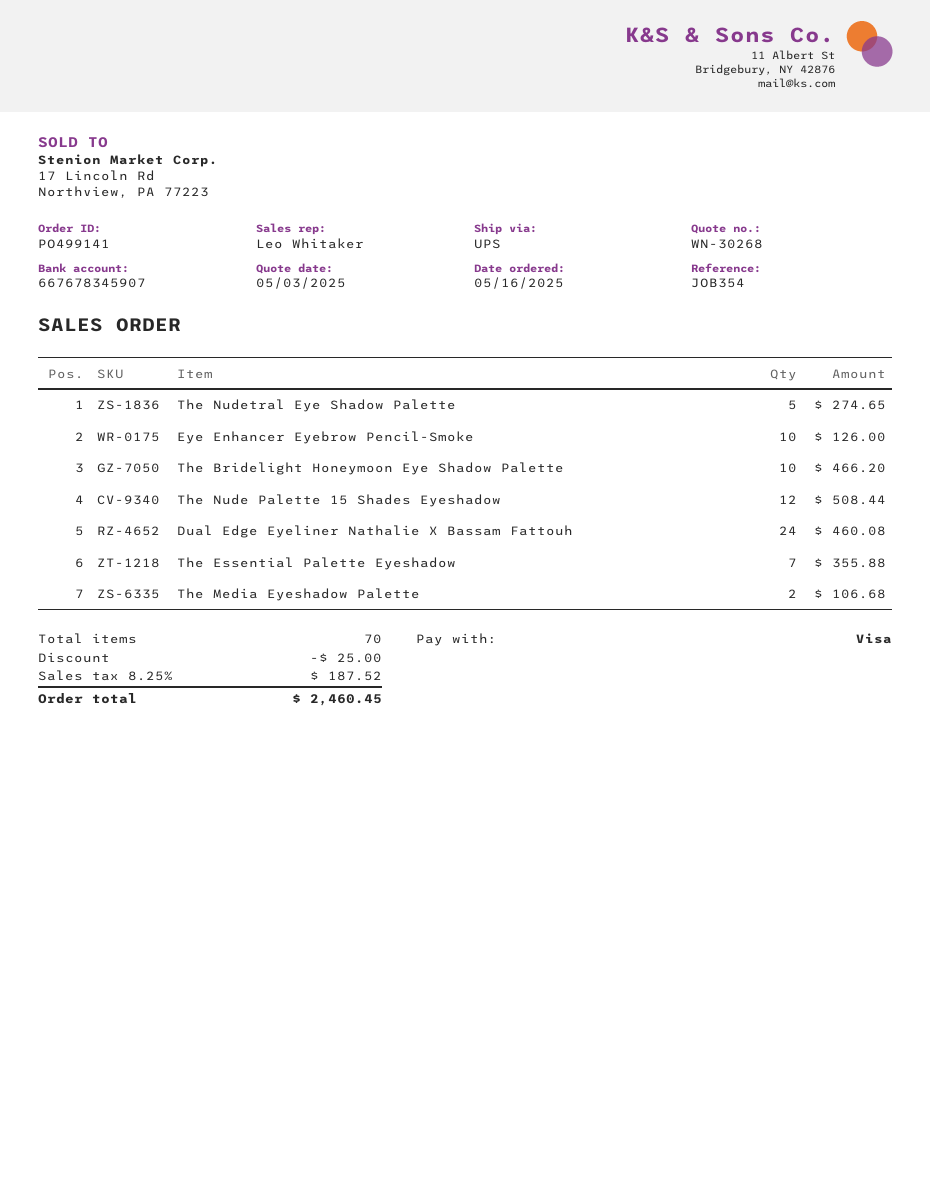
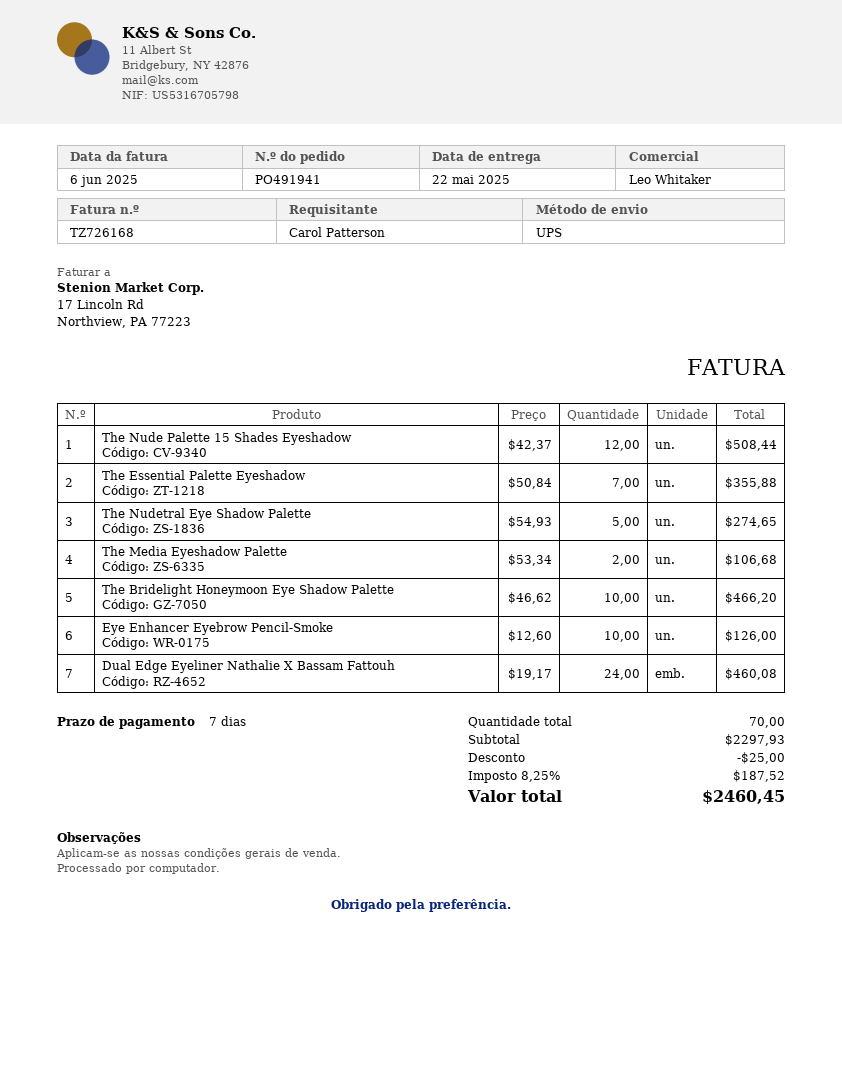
order number: PO499141 -> PO491941

